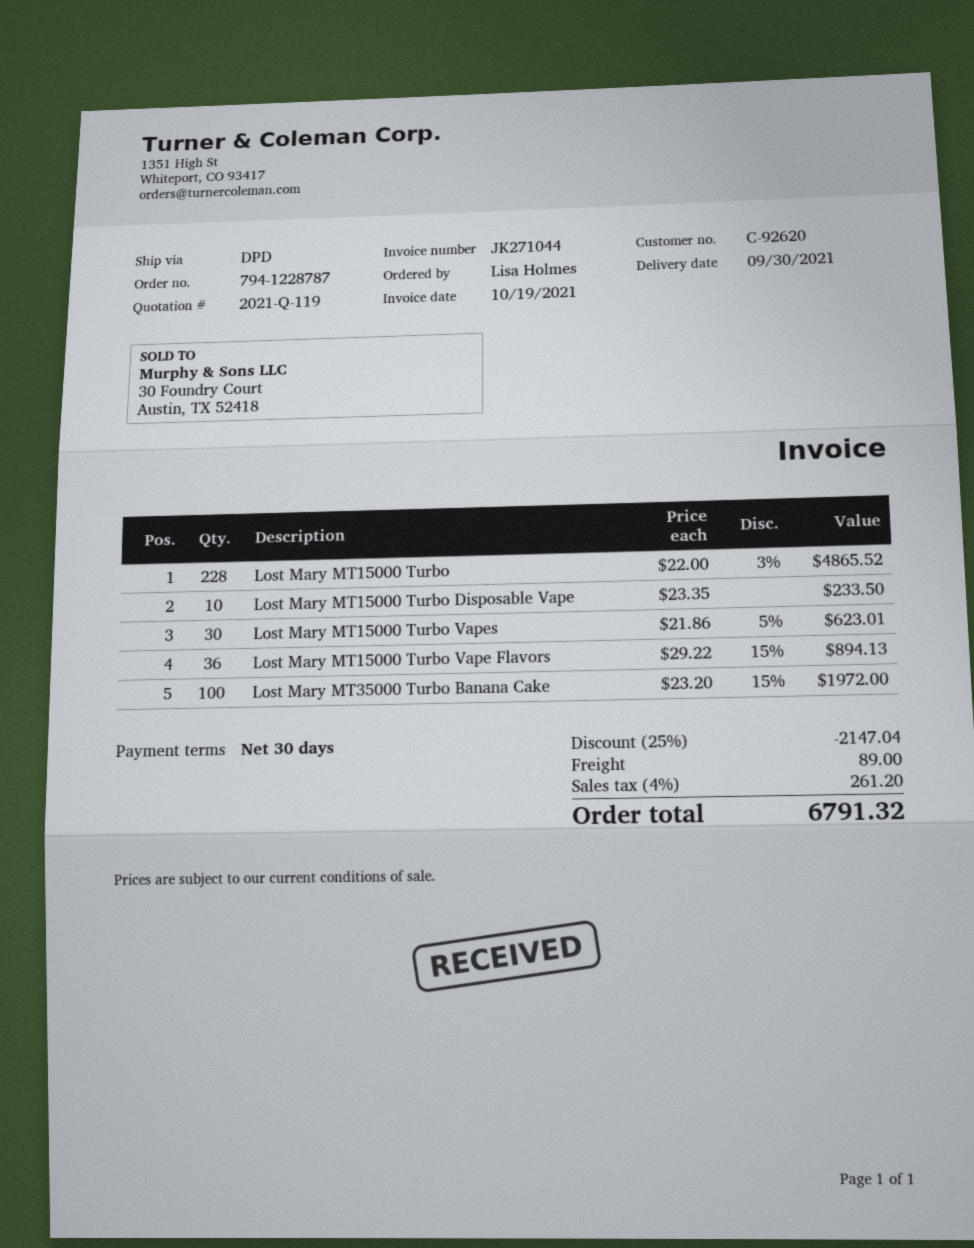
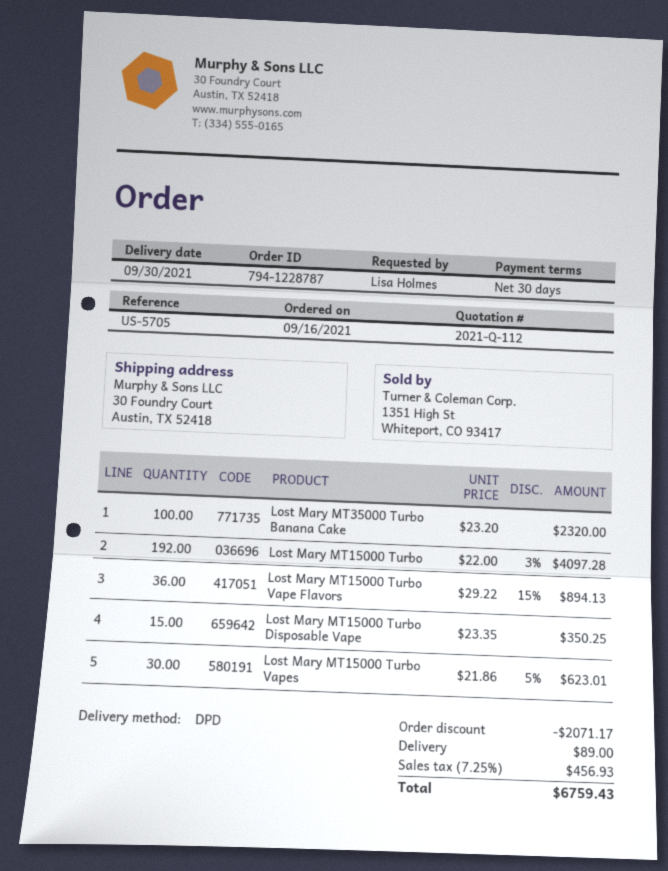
quote number: 2021-Q-119 -> 2021-Q-112
Lost Mary MT15000 Turbo: 228 x 22.00 - 3% = 4865.52 -> 192 x 22.00 - 3% = 4097.28
Lost Mary MT15000 Turbo Disposable Vape: 10 x 23.35 = 233.50 -> 15 x 23.35 = 350.25
Lost Mary MT35000 Turbo Banana Cake: 100 x 23.20 - 15% = 1972.00 -> 100 x 23.20 = 2320.00
discount: 2147.04 -> 2071.17
tax: 4% = 261.20 -> 7.25% = 456.93
total: 6791.32 -> 6759.43

